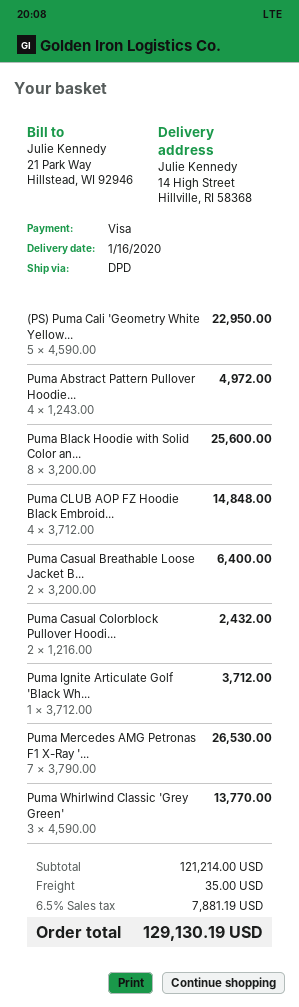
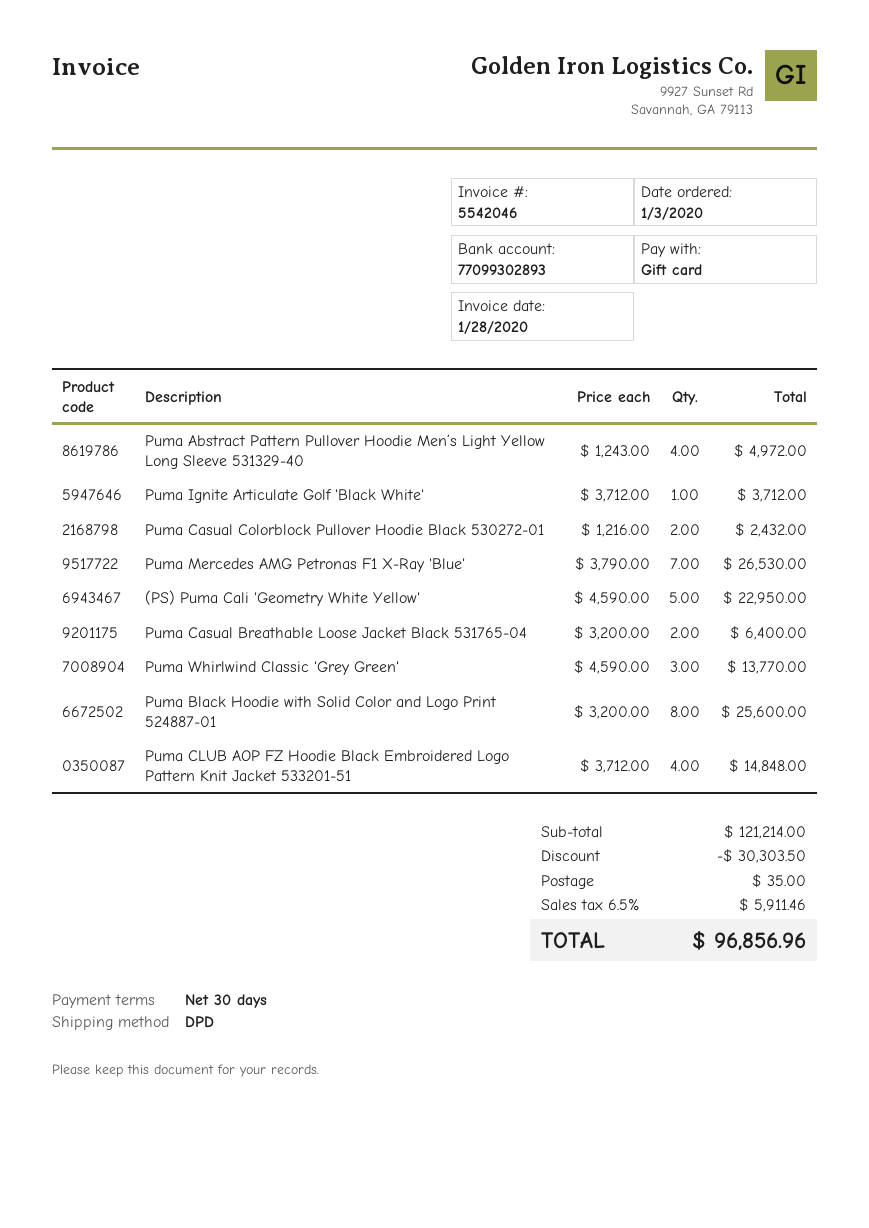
payment method: Visa -> gift card
discount: none -> 30303.50
tax: 6.5% = 7881.19 -> 6.5% = 5911.46
total: 129130.19 -> 96856.96

